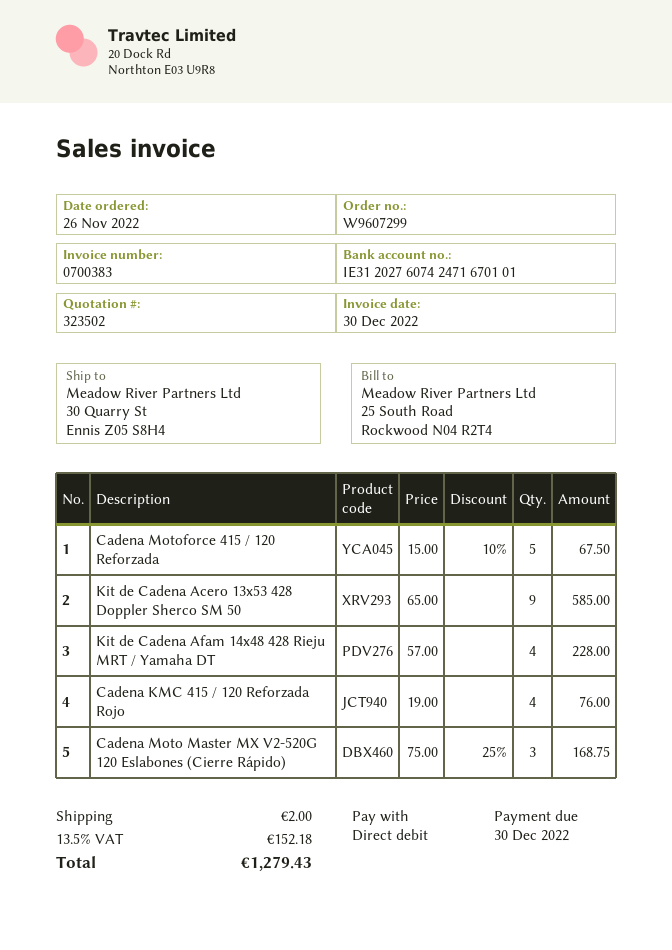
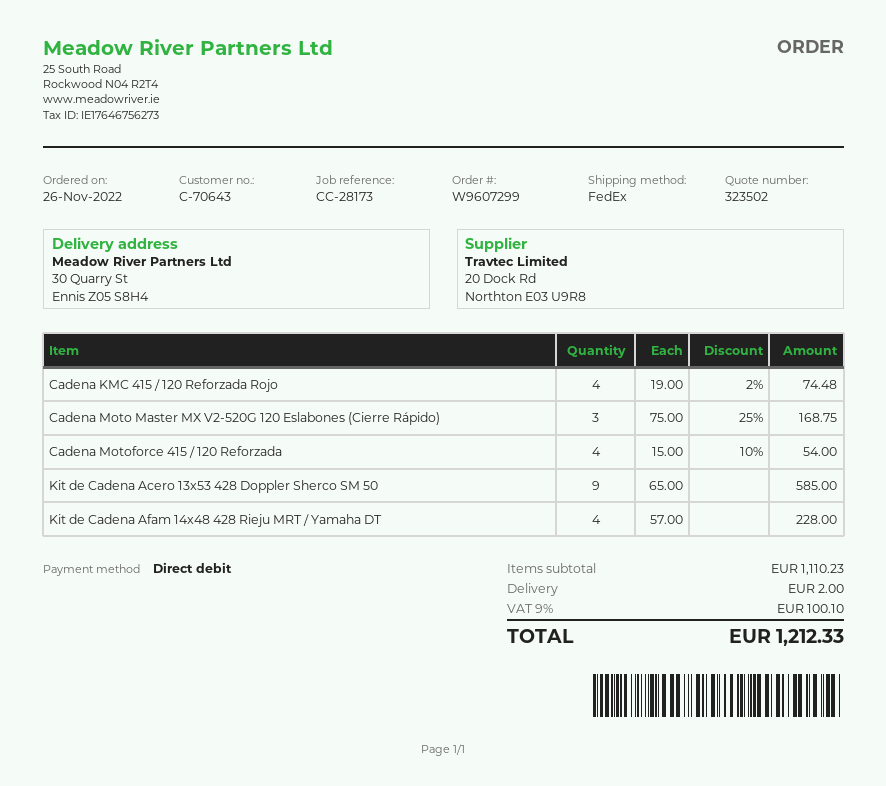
Cadena Motoforce 415 / 120 Reforzada: 5 x 15.00 - 10% = 67.50 -> 4 x 15.00 - 10% = 54.00
Cadena KMC 415 / 120 Reforzada Rojo: 4 x 19.00 = 76.00 -> 4 x 19.00 - 2% = 74.48
tax: 13.5% = 152.18 -> 9% = 100.10
total: 1279.43 -> 1212.33

